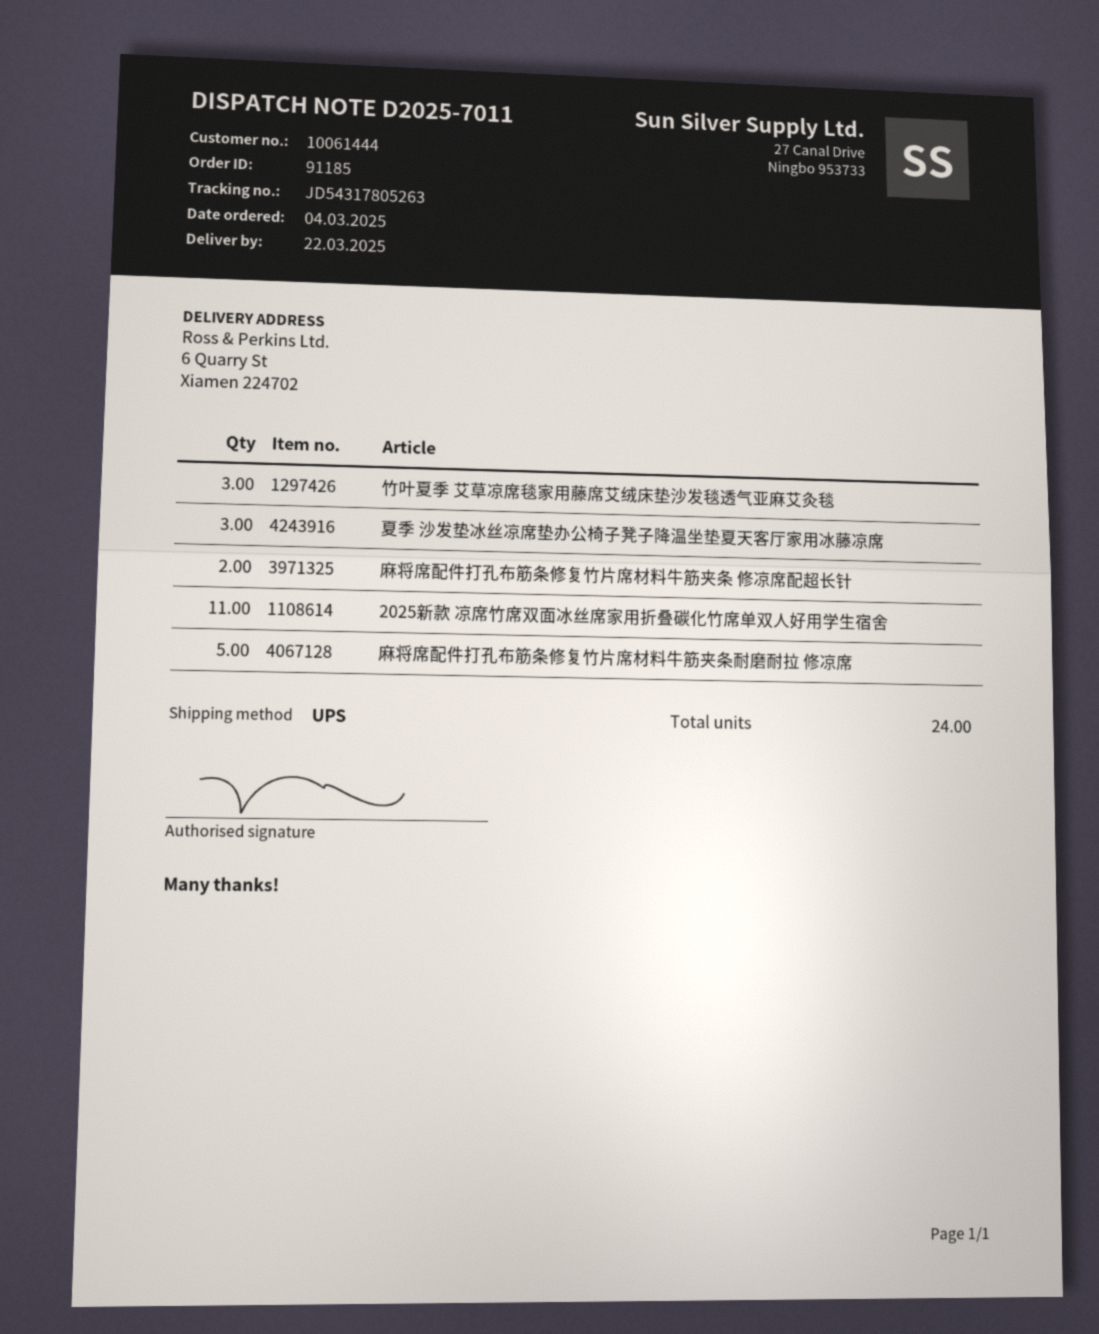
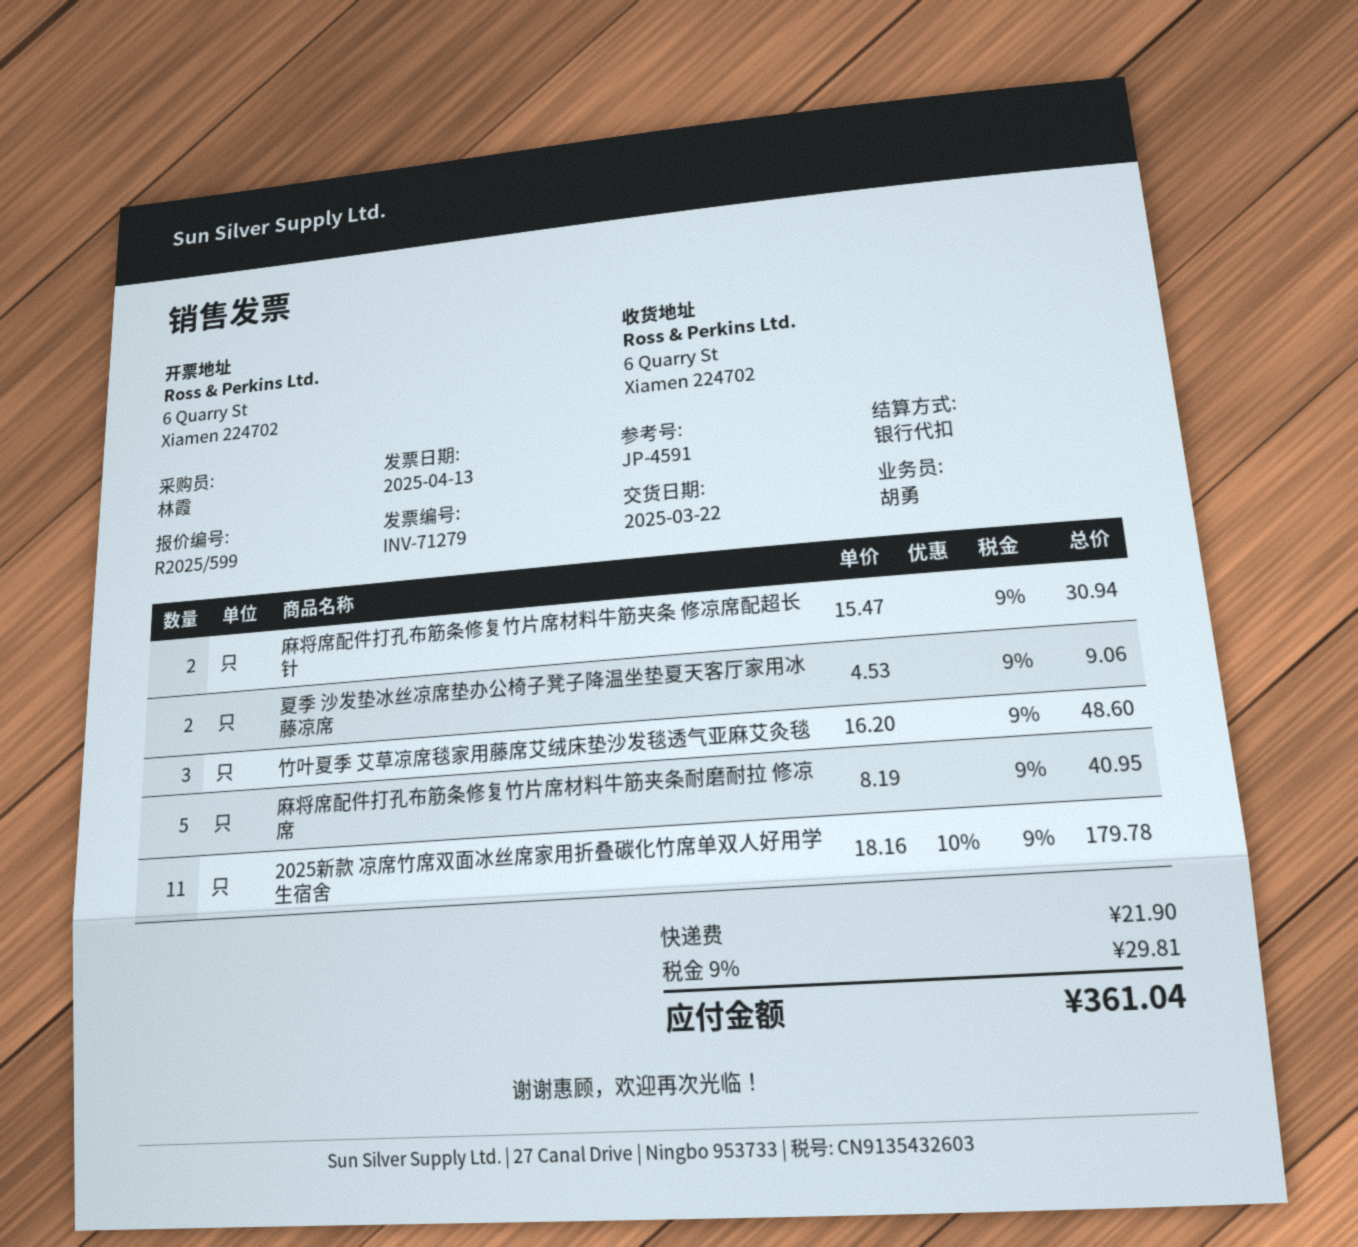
夏季 沙发垫冰丝凉席垫办公椅子凳子降温坐垫夏天客厅家用冰藤凉席: 3 -> 2

